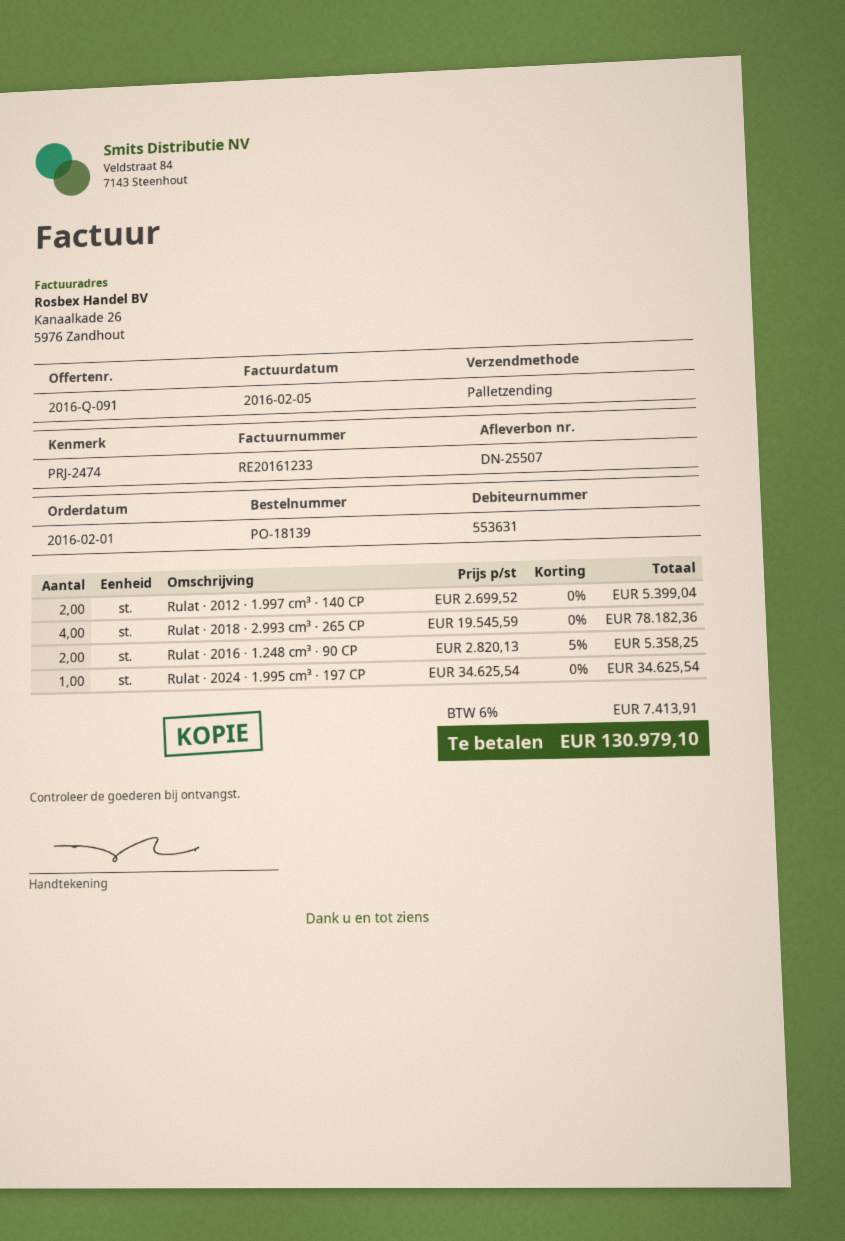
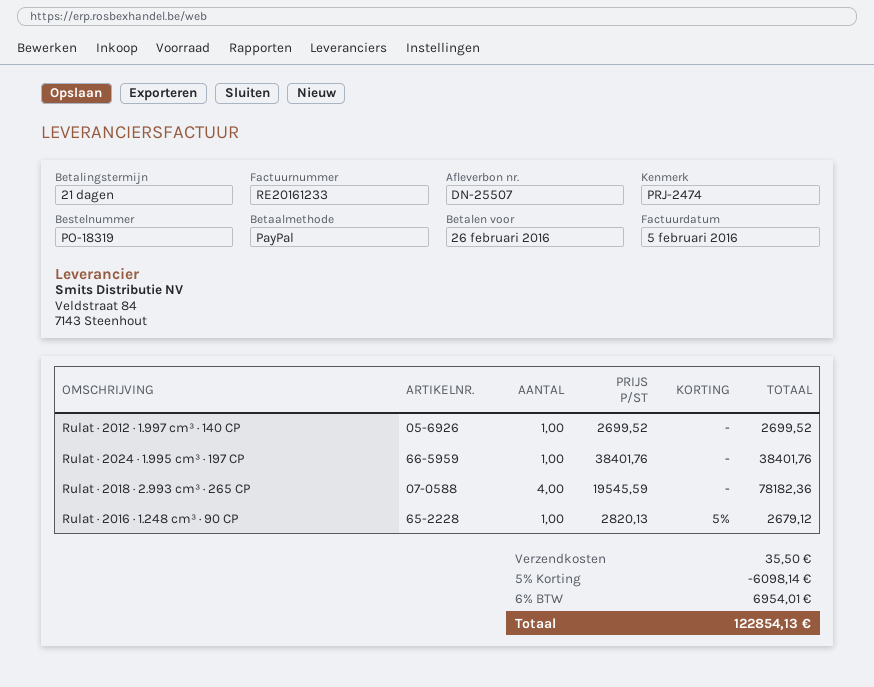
order number: PO-18139 -> PO-18319
Rulat · 2012 · 1.997 cm³ · 140 CP: 2 x 2699.52 = 5399.04 -> 1 x 2699.52 = 2699.52
Rulat · 2016 · 1.248 cm³ · 90 CP: 2 x 2820.13 - 5% = 5358.25 -> 1 x 2820.13 - 5% = 2679.12
Rulat · 2024 · 1.995 cm³ · 197 CP: 1 x 34625.54 = 34625.54 -> 1 x 38401.76 = 38401.76
discount: none -> 5% = 6098.14
shipping: none -> 35.50
tax: 6% = 7413.91 -> 6% = 6954.01
total: 130979.10 -> 122854.13

